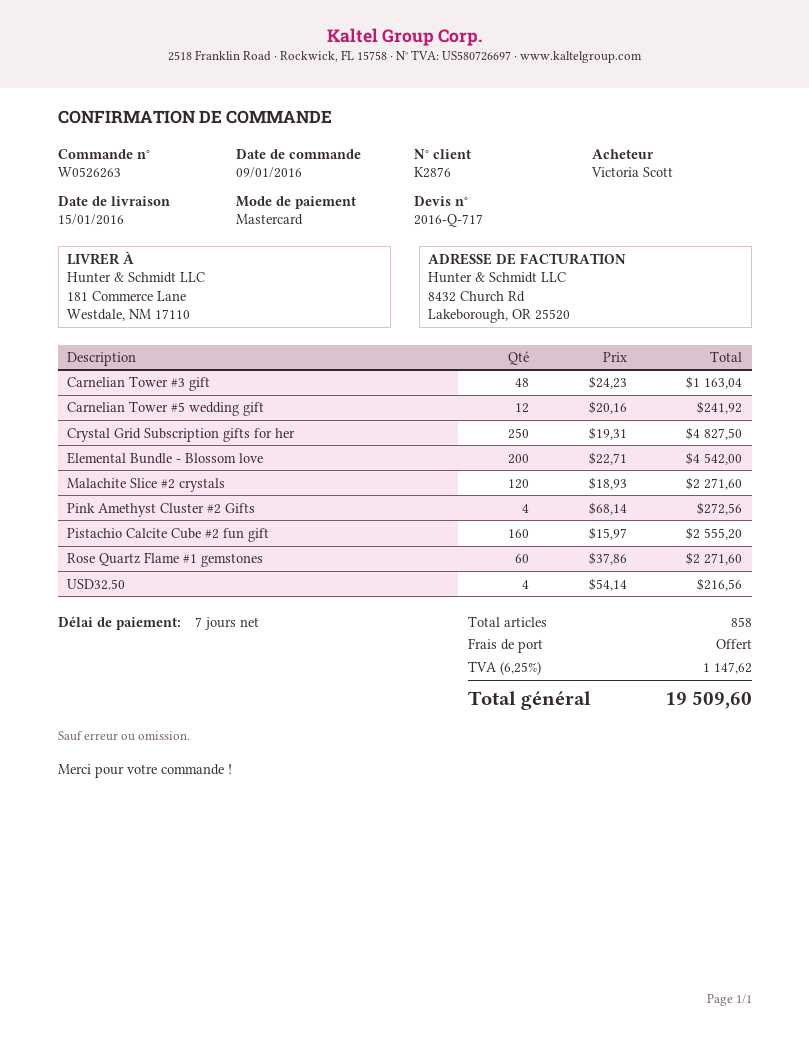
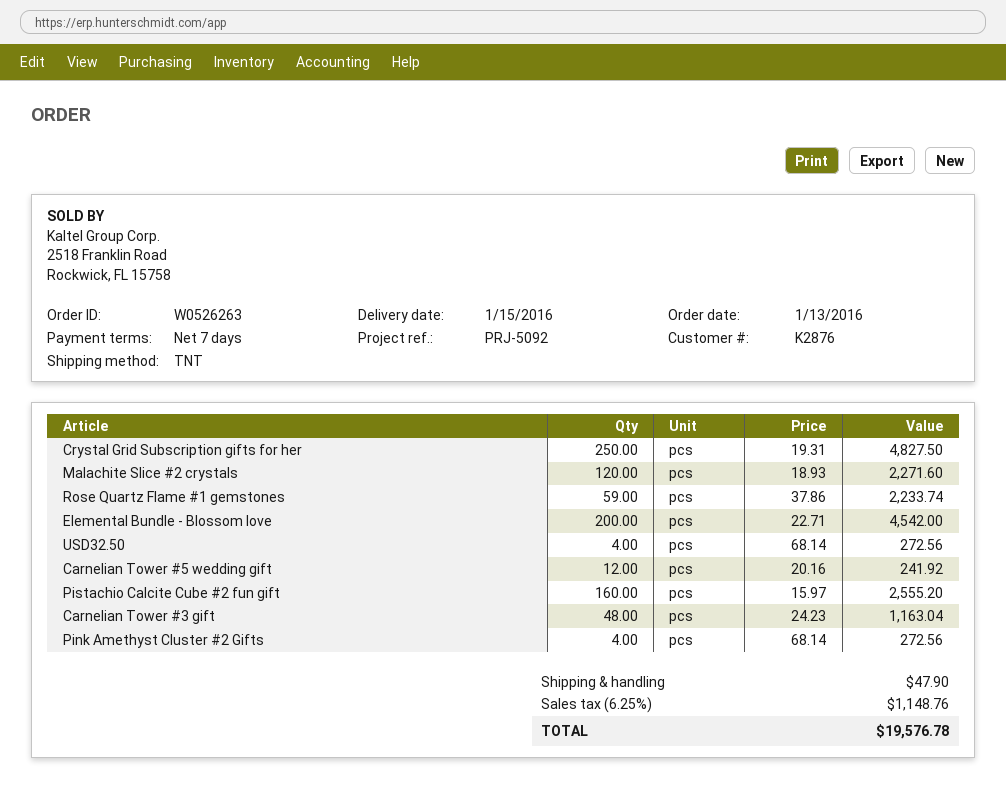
order date: 2016-01-09 -> 2016-01-13
Rose Quartz Flame #1 gemstones: 60 x 37.86 = 2271.60 -> 59 x 37.86 = 2233.74
USD32.50: 4 x 54.14 = 216.56 -> 4 x 68.14 = 272.56
shipping: 0.00 -> 47.90
tax: 6.25% = 1147.62 -> 6.25% = 1148.76
total: 19509.60 -> 19576.78

